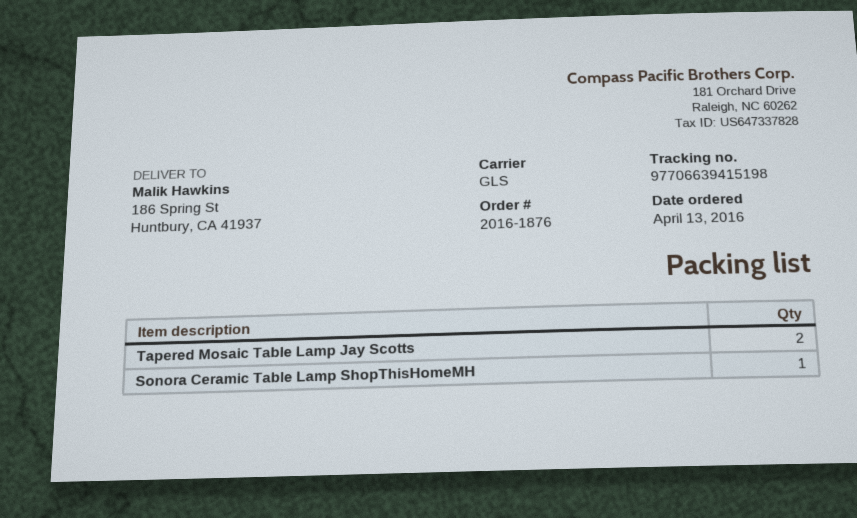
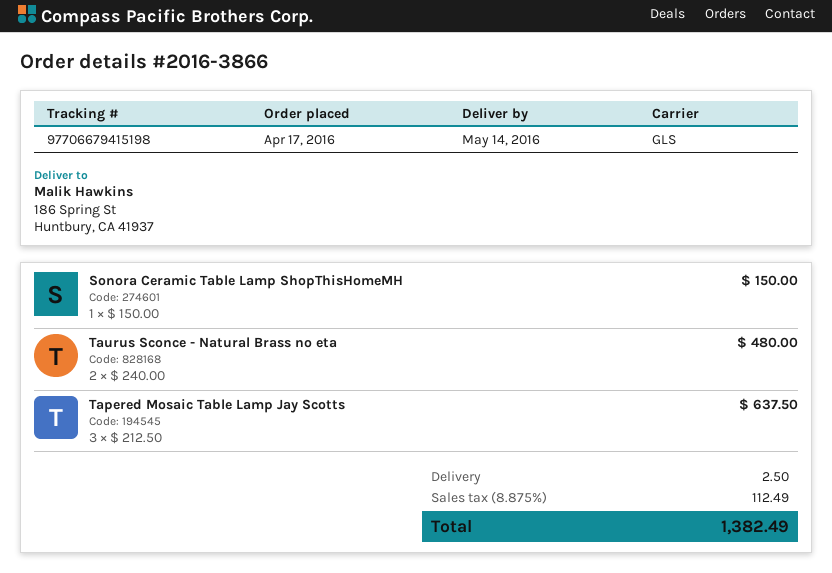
order number: 2016-1876 -> 2016-3866
order date: 2016-04-13 -> 2016-04-17
tracking number: 97706639415198 -> 97706679415198
Tapered Mosaic Table Lamp Jay Scotts: 2 -> 3
Taurus Sconce - Natural Brass no eta: none -> 2

